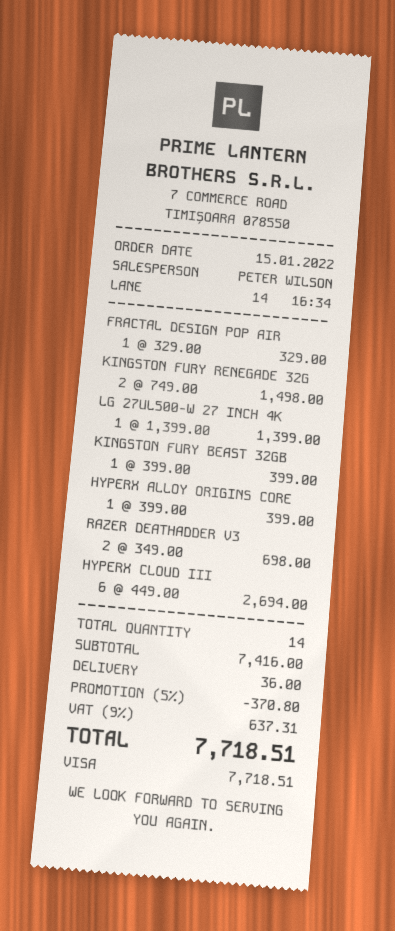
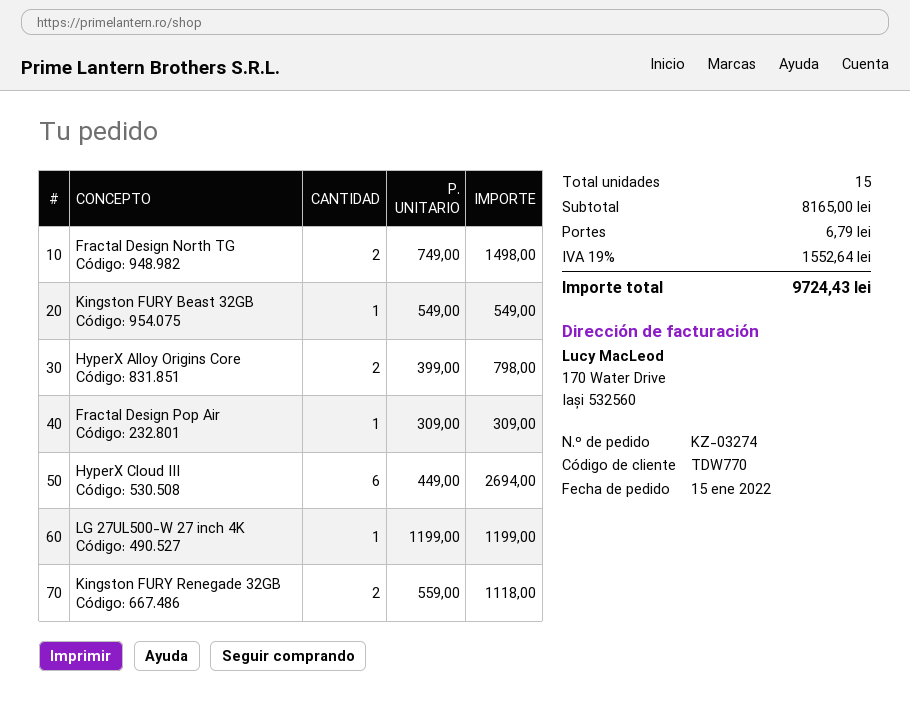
FRACTAL DESIGN POP AIR: 1 x 329.00 = 329.00 -> 1 x 309.00 = 309.00
KINGSTON FURY RENEGADE 32G: 2 x 749.00 = 1498.00 -> 2 x 559.00 = 1118.00
LG 27UL500-W 27 INCH 4K: 1 x 1399.00 = 1399.00 -> 1 x 1199.00 = 1199.00
KINGSTON FURY BEAST 32GB: 1 x 399.00 = 399.00 -> 1 x 549.00 = 549.00
HYPERX ALLOY ORIGINS CORE: 1 x 399.00 = 399.00 -> 2 x 399.00 = 798.00
RAZER DEATHADDER V3: 2 x 349.00 = 698.00 -> none
Fractal Design North TG: none -> 2 x 749.00 = 1498.00
total quantity: 14 -> 15
subtotal: 7416.00 -> 8165.00
discount: 5% = 370.80 -> none
shipping: 36.00 -> 6.79
tax: 9% = 637.31 -> 19% = 1552.64
total: 7718.51 -> 9724.43

